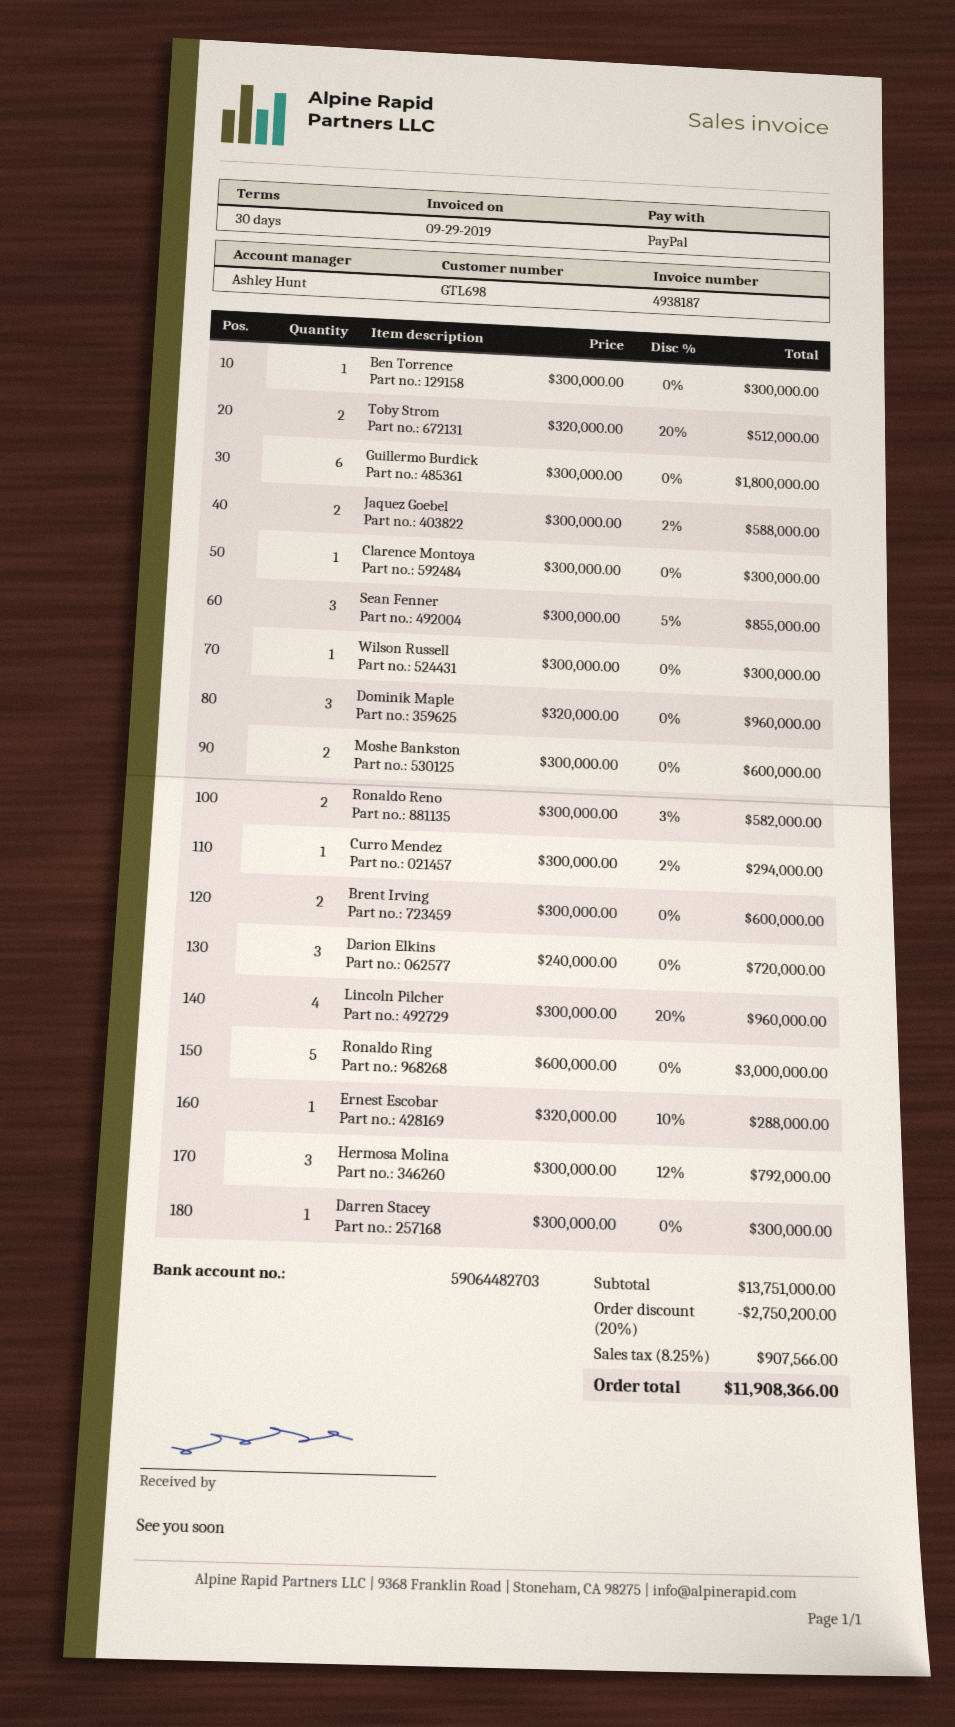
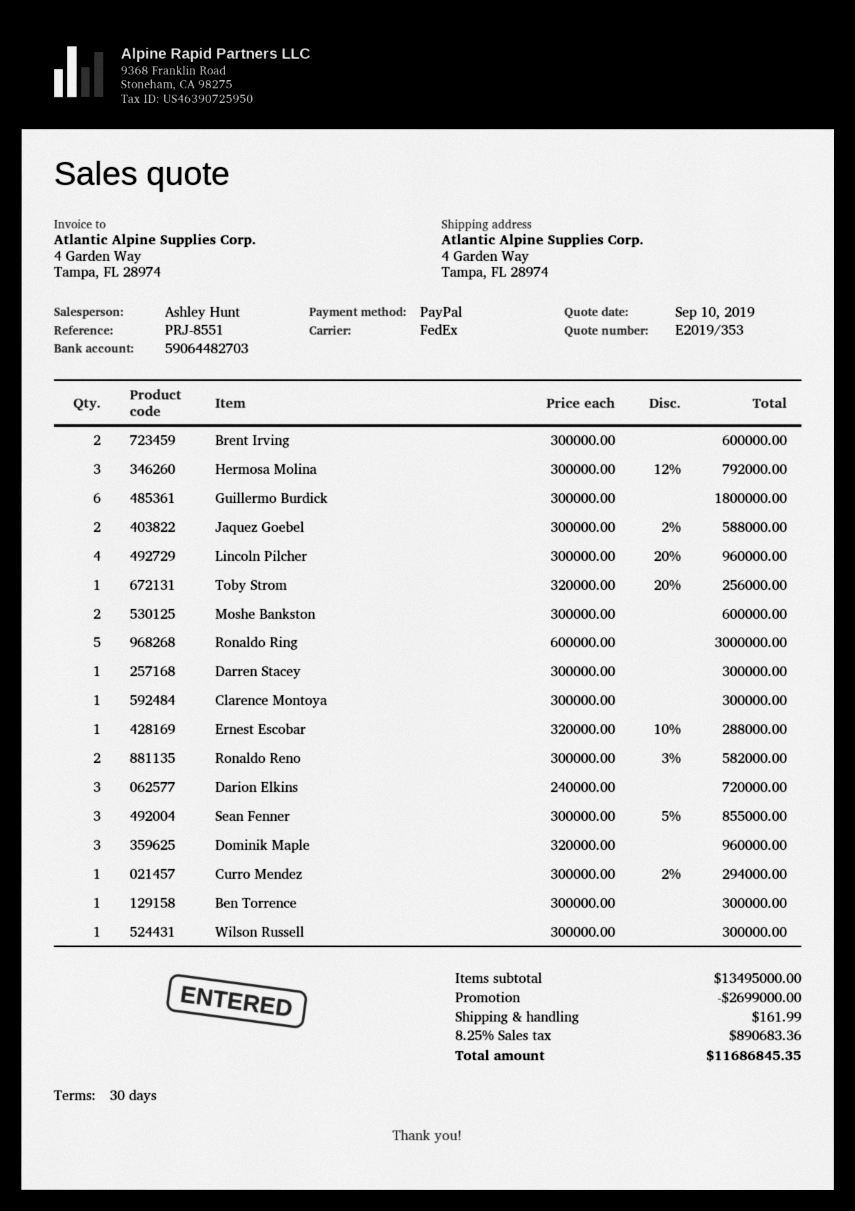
Toby Strom: 2 x 320000.00 - 20% = 512000.00 -> 1 x 320000.00 - 20% = 256000.00
subtotal: 13751000.00 -> 13495000.00
discount: 2750200.00 -> 2699000.00
shipping: none -> 161.99
tax: 8.25% = 907566.00 -> 8.25% = 890683.36
total: 11908366.00 -> 11686845.35

